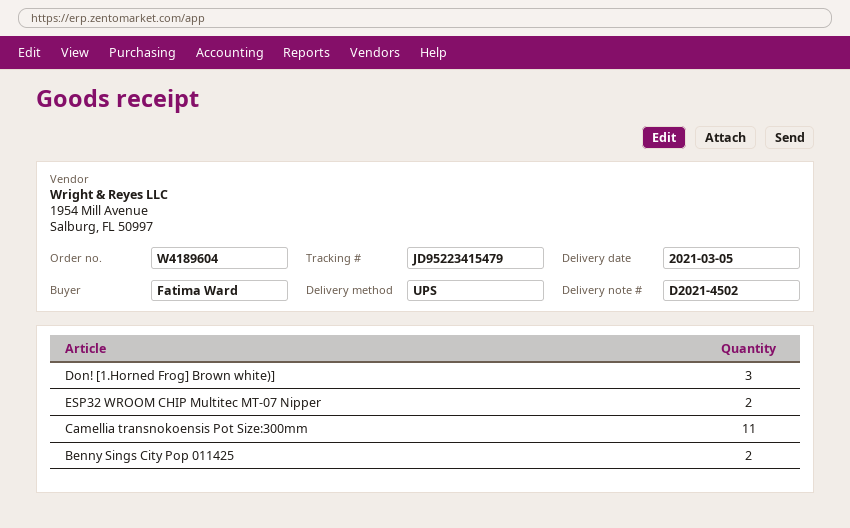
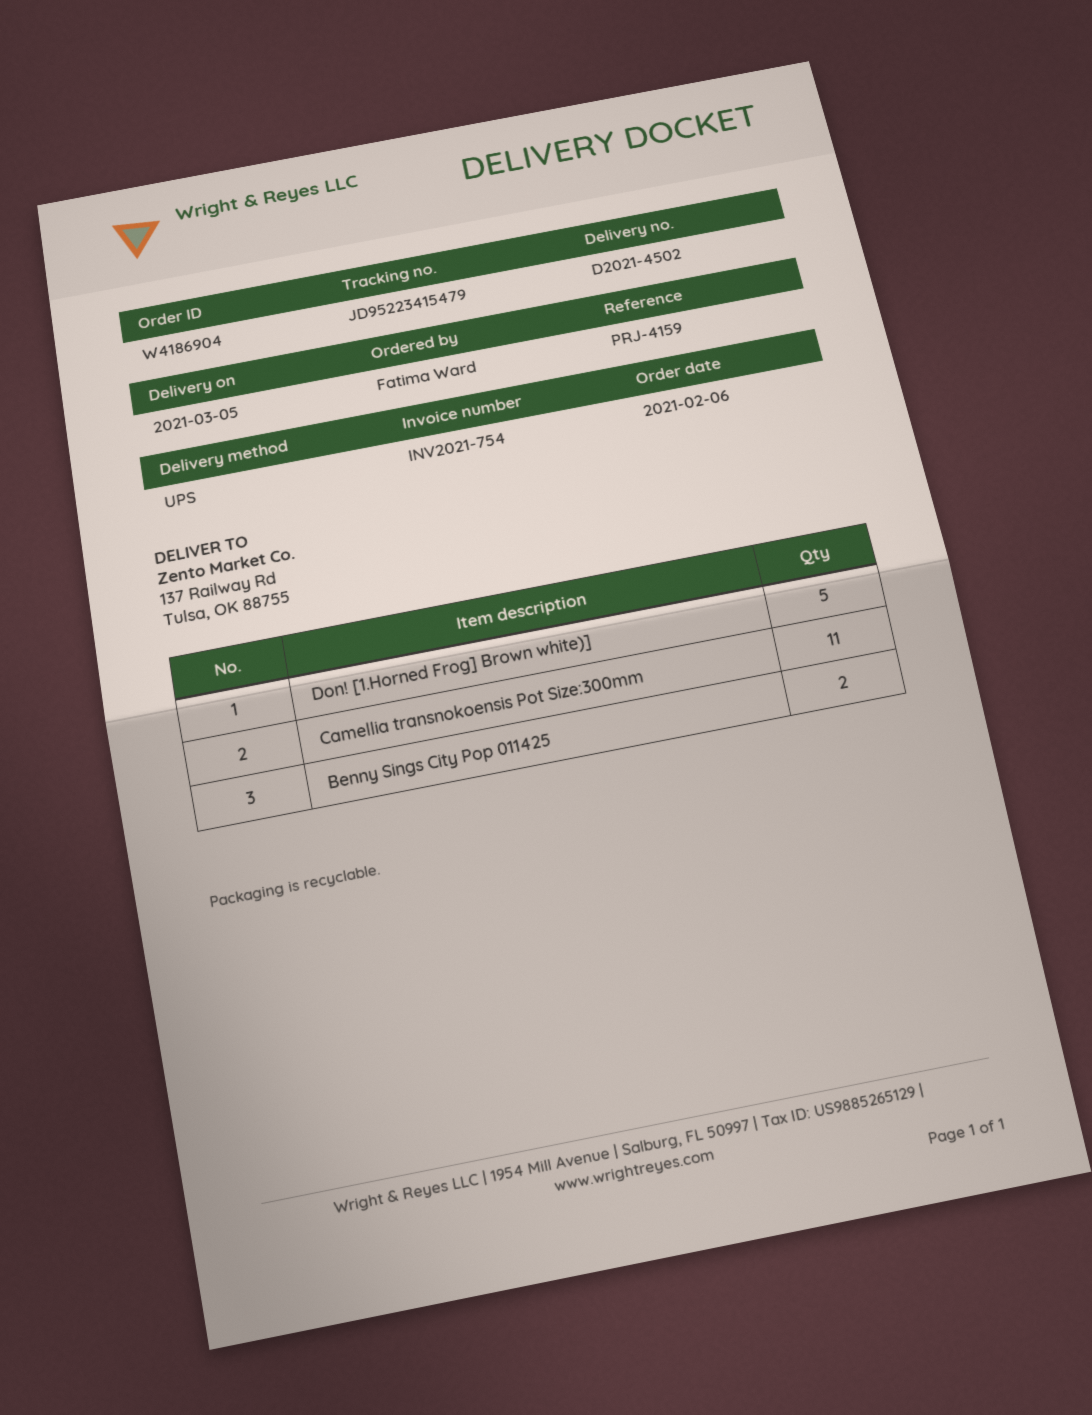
order number: W4189604 -> W4186904
Don! [1.Horned Frog] Brown white)]: 3 -> 5
ESP32 WROOM CHIP Multitec MT-07 Nipper: 2 -> none

